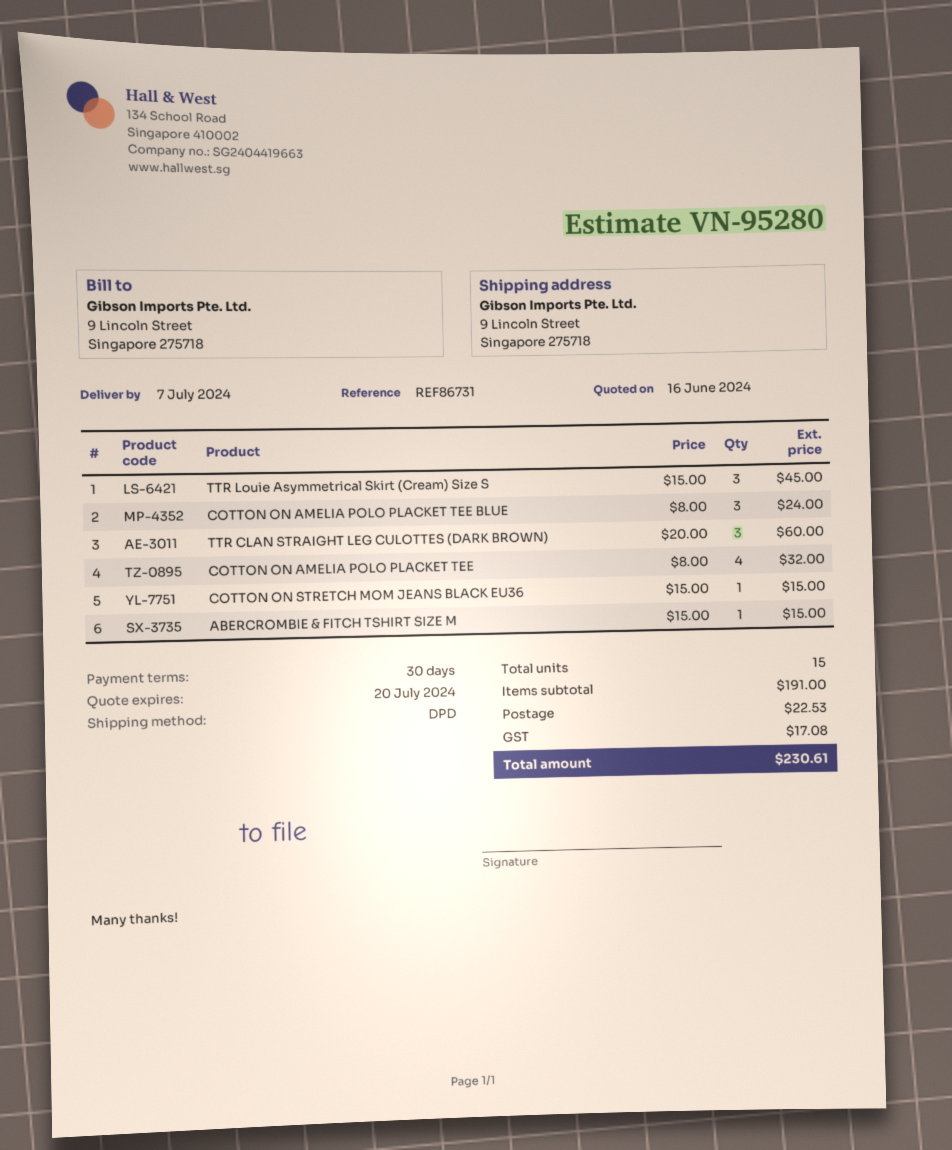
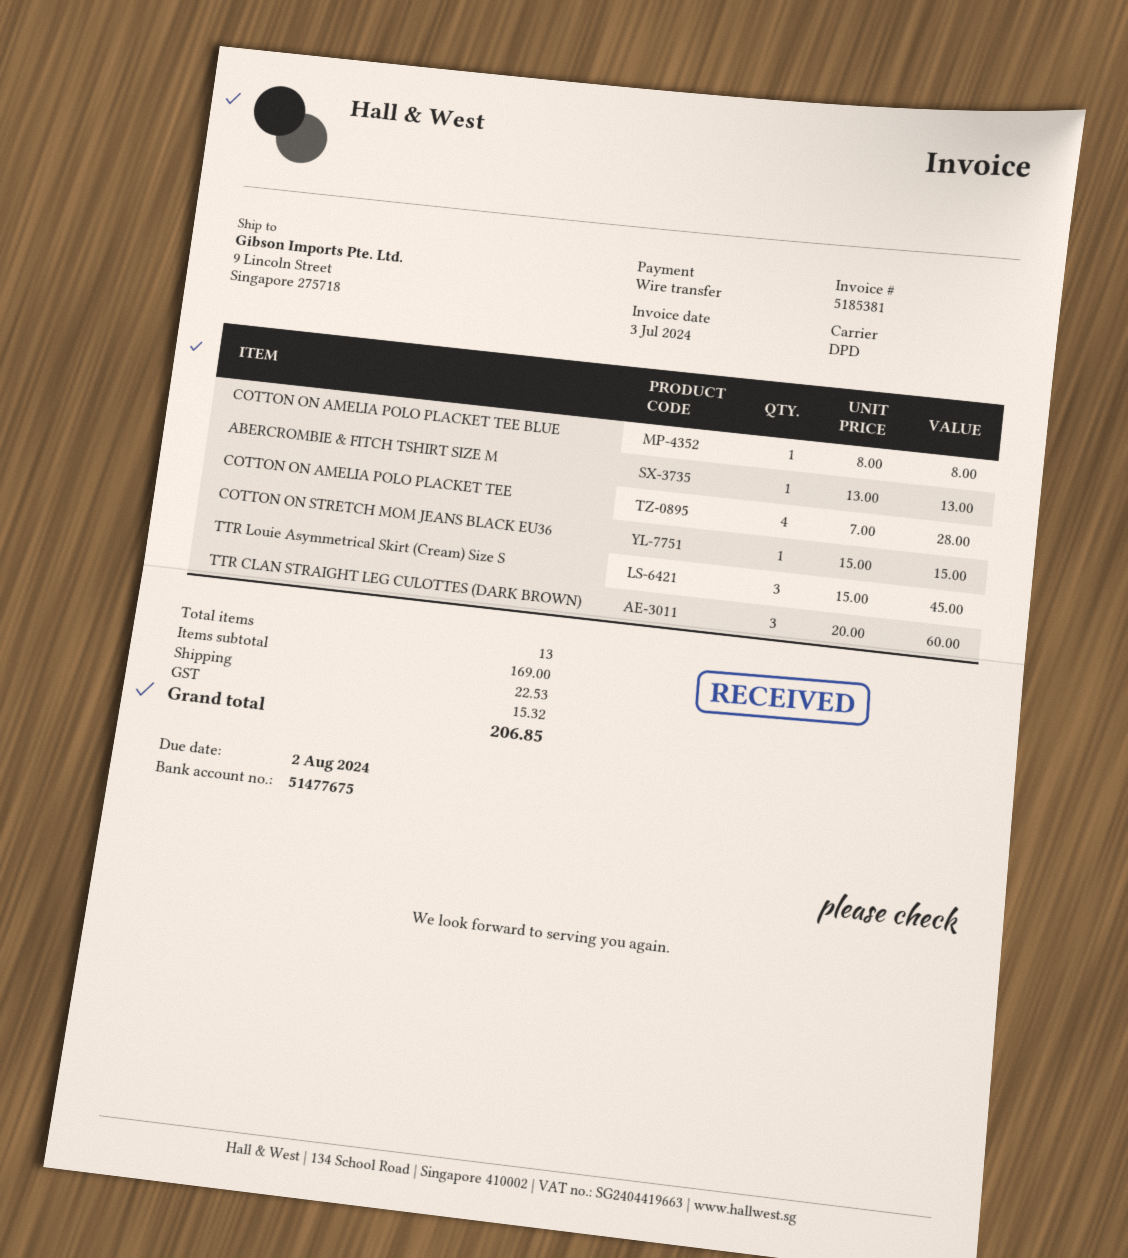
COTTON ON AMELIA POLO PLACKET TEE BLUE: 3 x 8.00 = 24.00 -> 1 x 8.00 = 8.00
COTTON ON AMELIA POLO PLACKET TEE: 4 x 8.00 = 32.00 -> 4 x 7.00 = 28.00
ABERCROMBIE & FITCH TSHIRT SIZE M: 1 x 15.00 = 15.00 -> 1 x 13.00 = 13.00
total quantity: 15 -> 13
subtotal: 191.00 -> 169.00
tax: 17.08 -> 15.32
total: 230.61 -> 206.85

